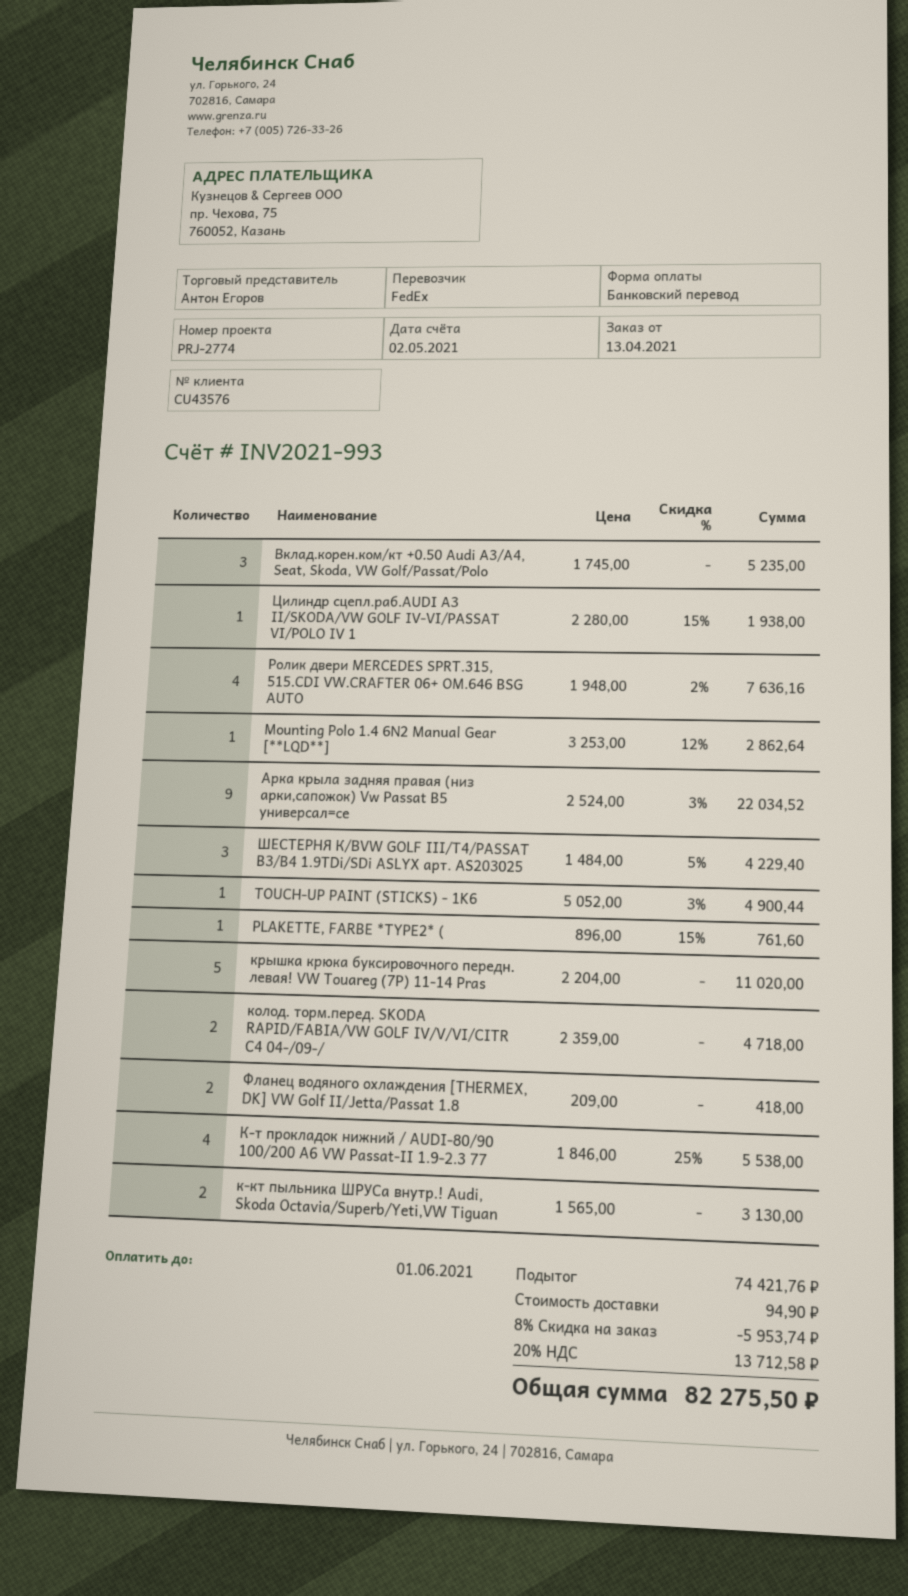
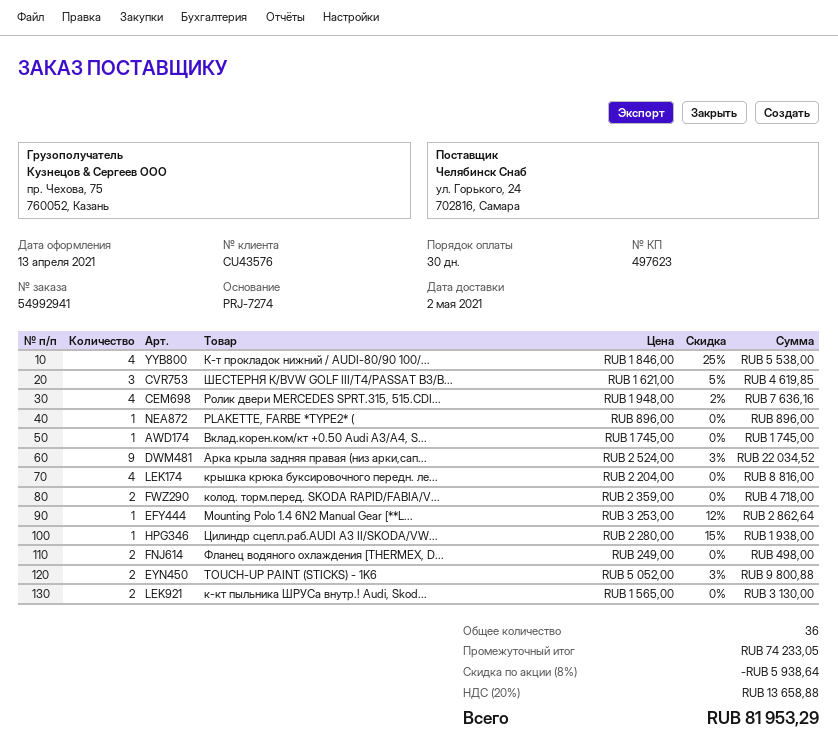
reference: PRJ-2774 -> PRJ-7274
Вклад.корен.ком/кт +0.50 Audi A3/A4, Seat, Skoda, VW Golf/Passat/Polo: 3 x 1745.00 = 5235.00 -> 1 x 1745.00 = 1745.00
ШЕСТЕРНЯ К/ВVW GOLF III/T4/PASSAT B3/B4 1.9TDi/SDi ASLYX арт. AS203025: 3 x 1484.00 - 5% = 4229.40 -> 3 x 1621.00 - 5% = 4619.85
TOUCH-UP PAINT (STICKS) - 1K6: 1 x 5052.00 - 3% = 4900.44 -> 2 x 5052.00 - 3% = 9800.88
PLAKETTE, FARBE *TYPE2* (: 1 x 896.00 - 15% = 761.60 -> 1 x 896.00 = 896.00
крышка крюка буксировочного передн. левая! VW Touareg (7P) 11-14 Pras: 5 x 2204.00 = 11020.00 -> 4 x 2204.00 = 8816.00
Фланец водяного охлаждения [THERMEX, DK] VW Golf II/Jetta/Passat 1.8: 2 x 209.00 = 418.00 -> 2 x 249.00 = 498.00
subtotal: 74421.76 -> 74233.05
discount: 8% = 5953.74 -> 8% = 5938.64
shipping: 94.90 -> none
tax: 20% = 13712.58 -> 20% = 13658.88
total: 82275.50 -> 81953.29

